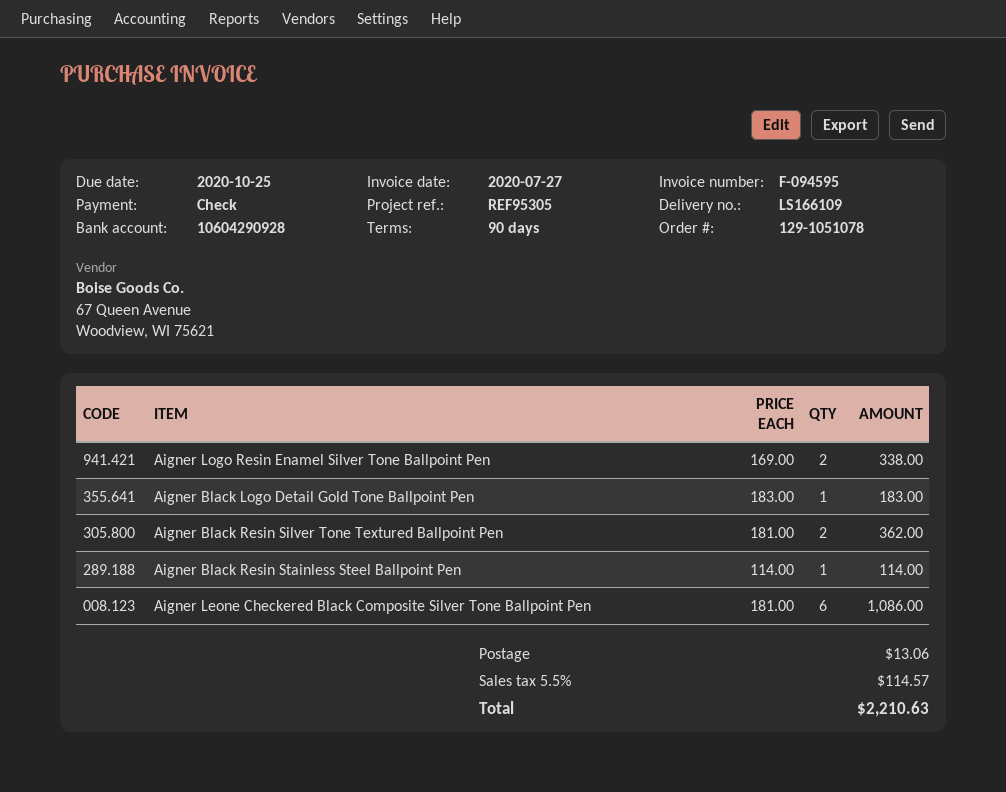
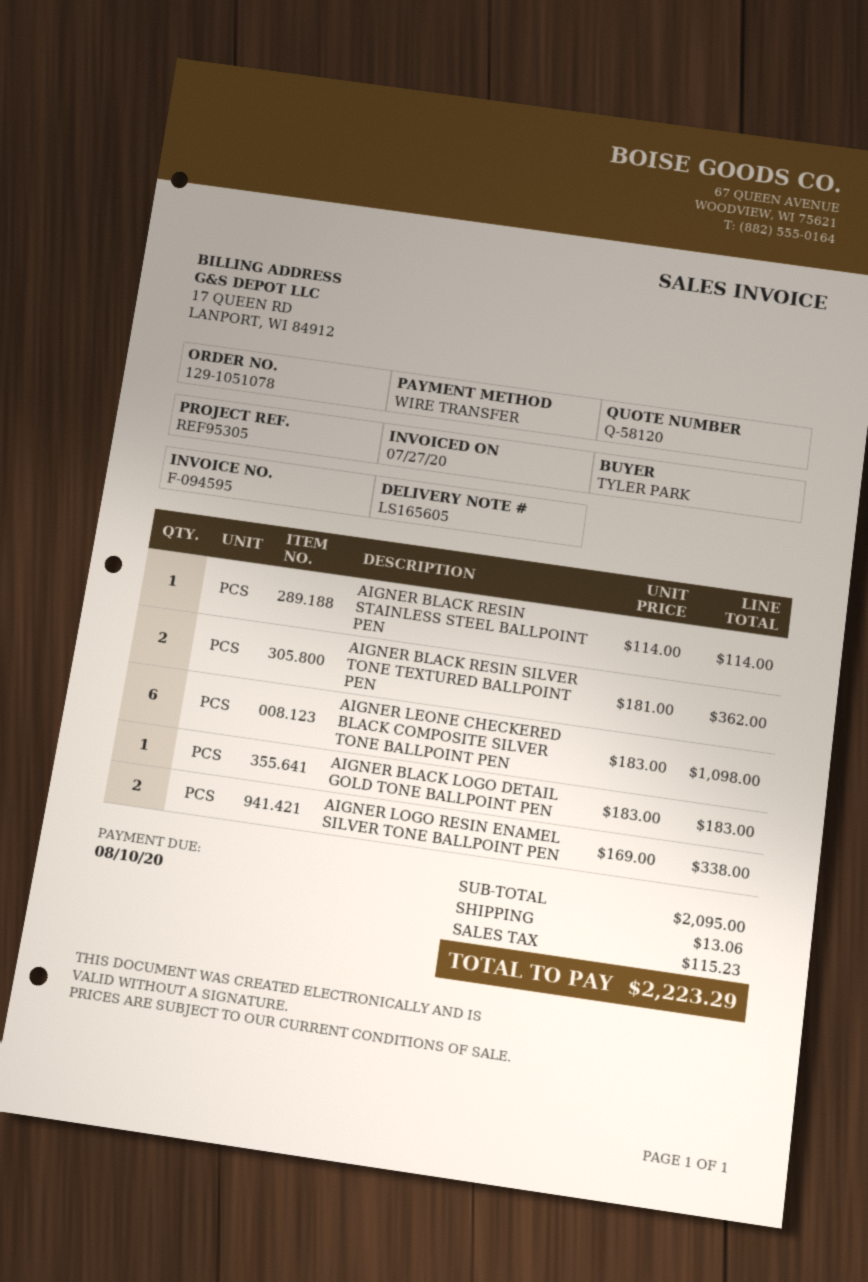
delivery note number: LS166109 -> LS165605
due date: 2020-10-25 -> 2020-08-10
payment method: cheque -> bank transfer
Aigner Leone Checkered Black Composite Silver Tone Ballpoint Pen: 6 x 181.00 = 1086.00 -> 6 x 183.00 = 1098.00
tax: 114.57 -> 115.23
total: 2210.63 -> 2223.29

